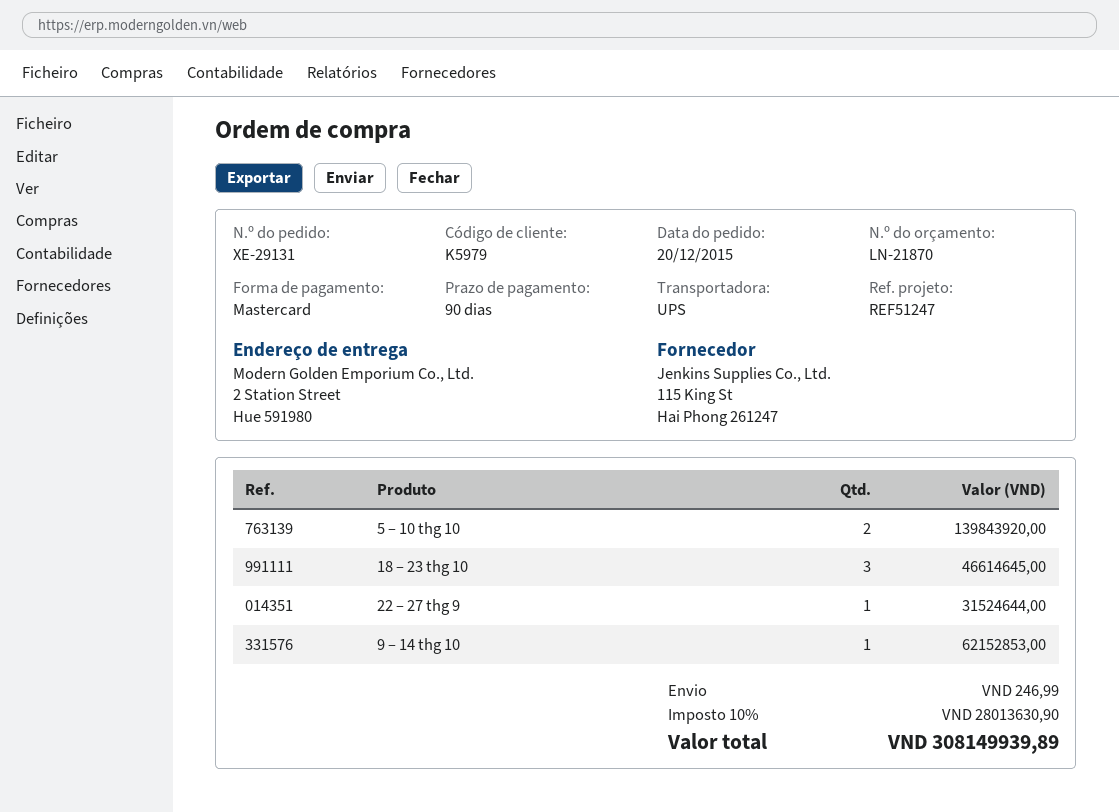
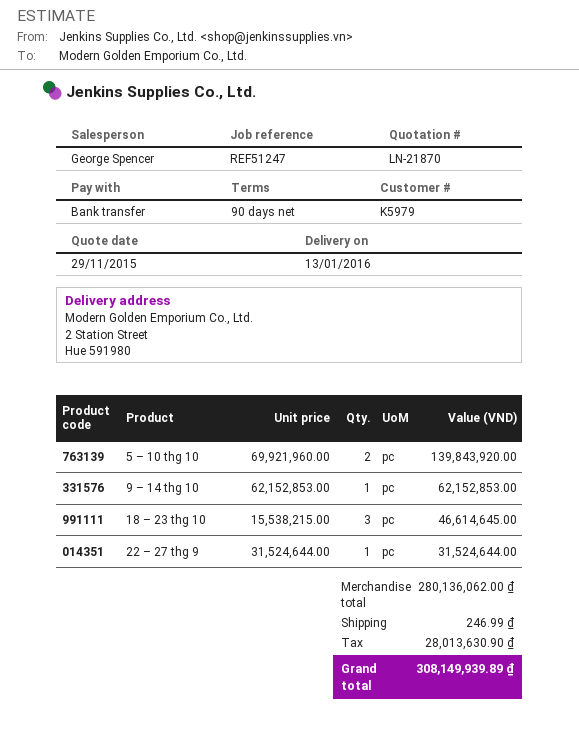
payment method: Mastercard -> bank transfer

